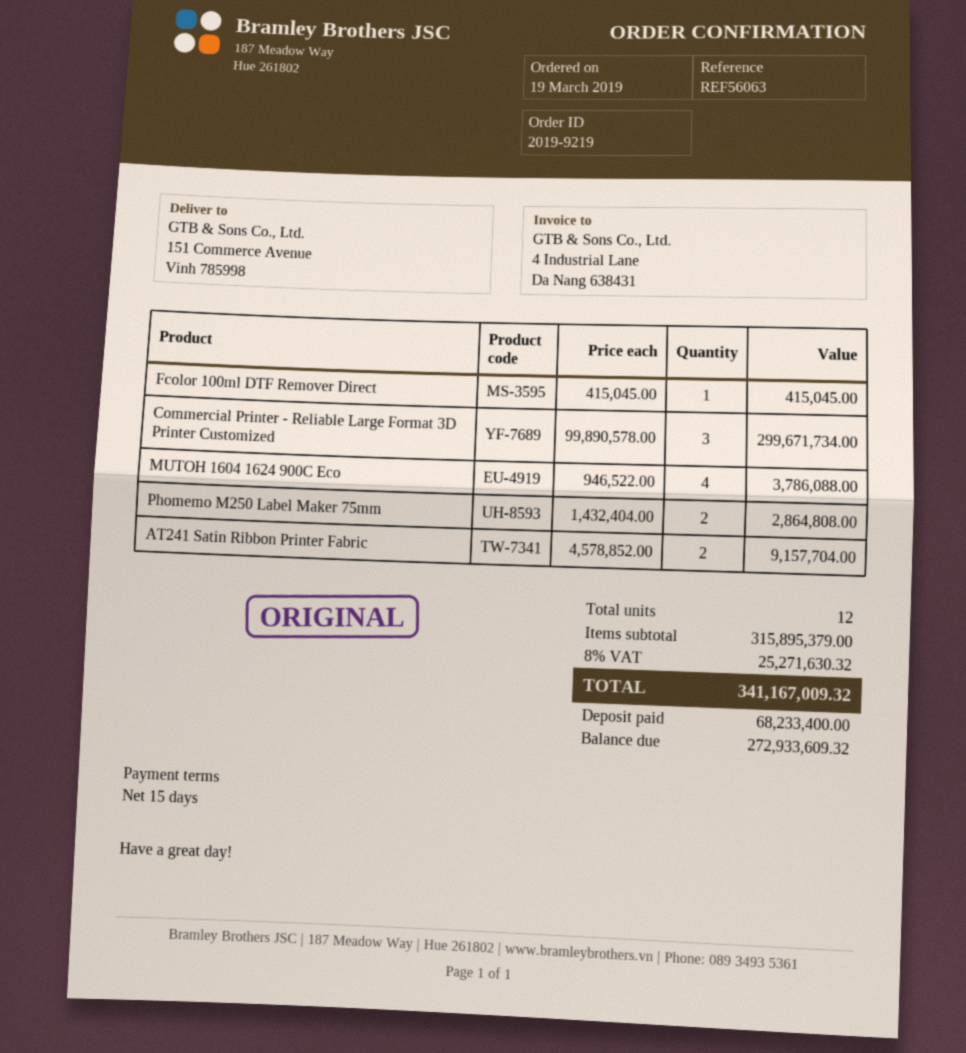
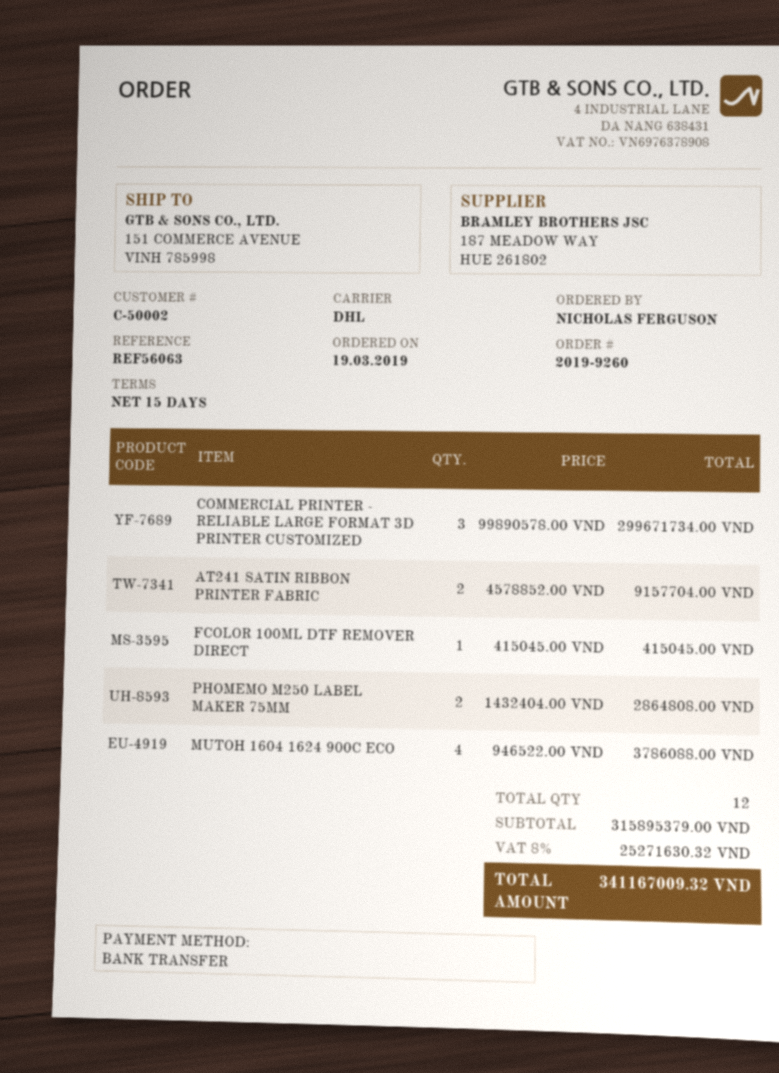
order number: 2019-9219 -> 2019-9260

